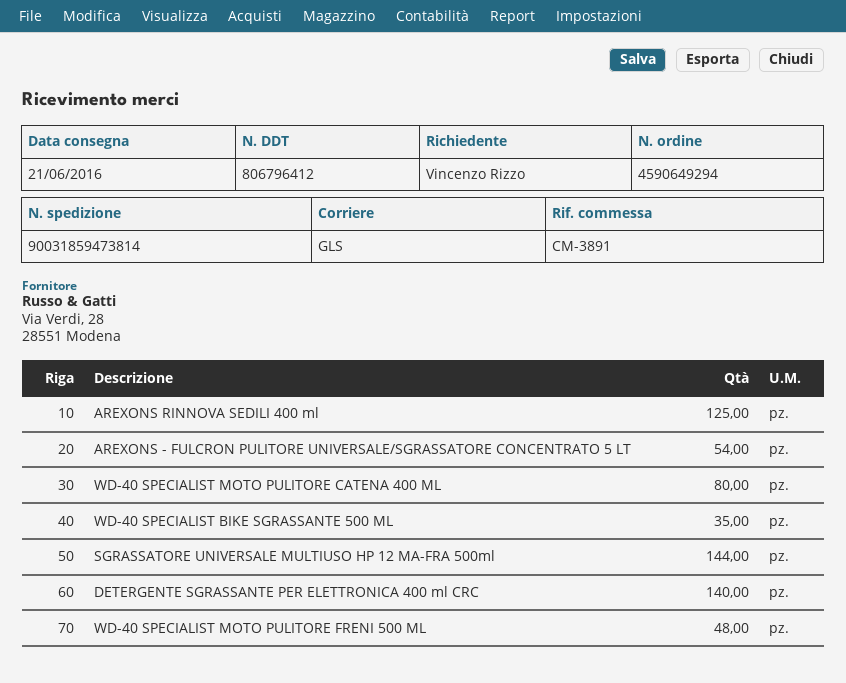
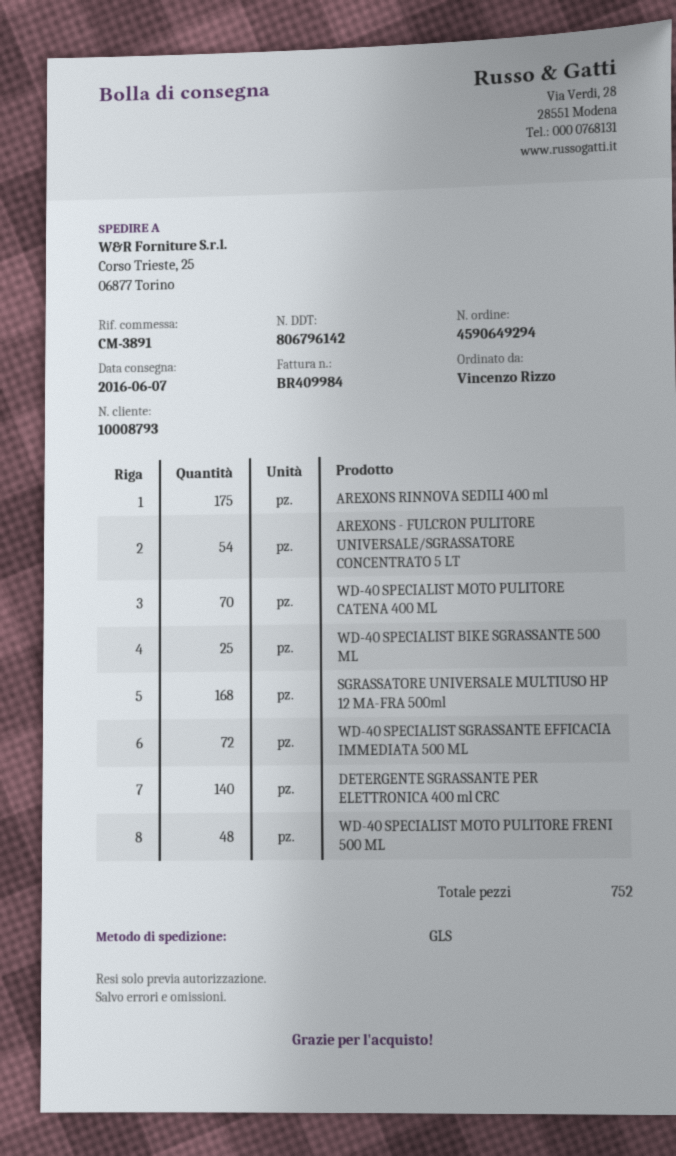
delivery note number: 806796412 -> 806796142
delivery date: 2016-06-21 -> 2016-06-07
AREXONS RINNOVA SEDILI 400 ml: 125 -> 175
WD-40 SPECIALIST MOTO PULITORE CATENA 400 ML: 80 -> 70
WD-40 SPECIALIST BIKE SGRASSANTE 500 ML: 35 -> 25
SGRASSATORE UNIVERSALE MULTIUSO HP 12 MA-FRA 500ml: 144 -> 168
WD-40 SPECIALIST SGRASSANTE EFFICACIA IMMEDIATA 500 ML: none -> 72

